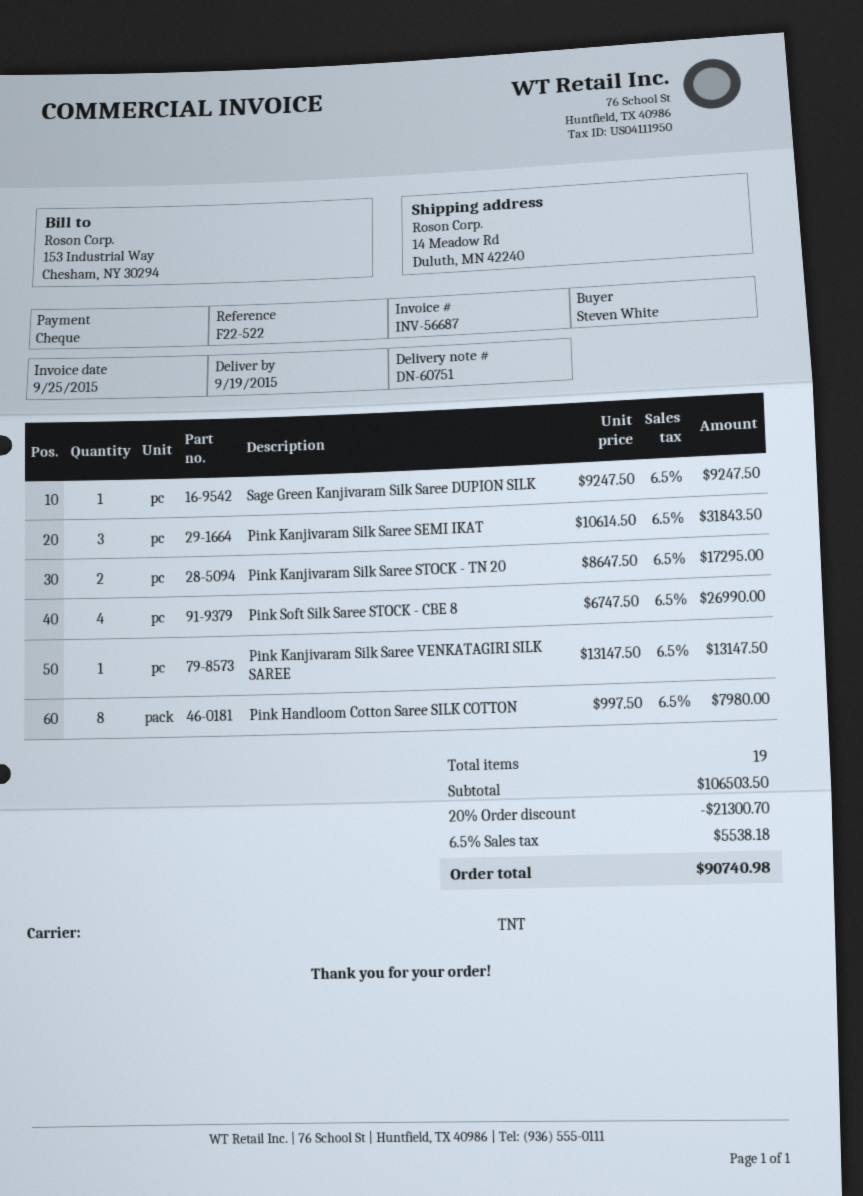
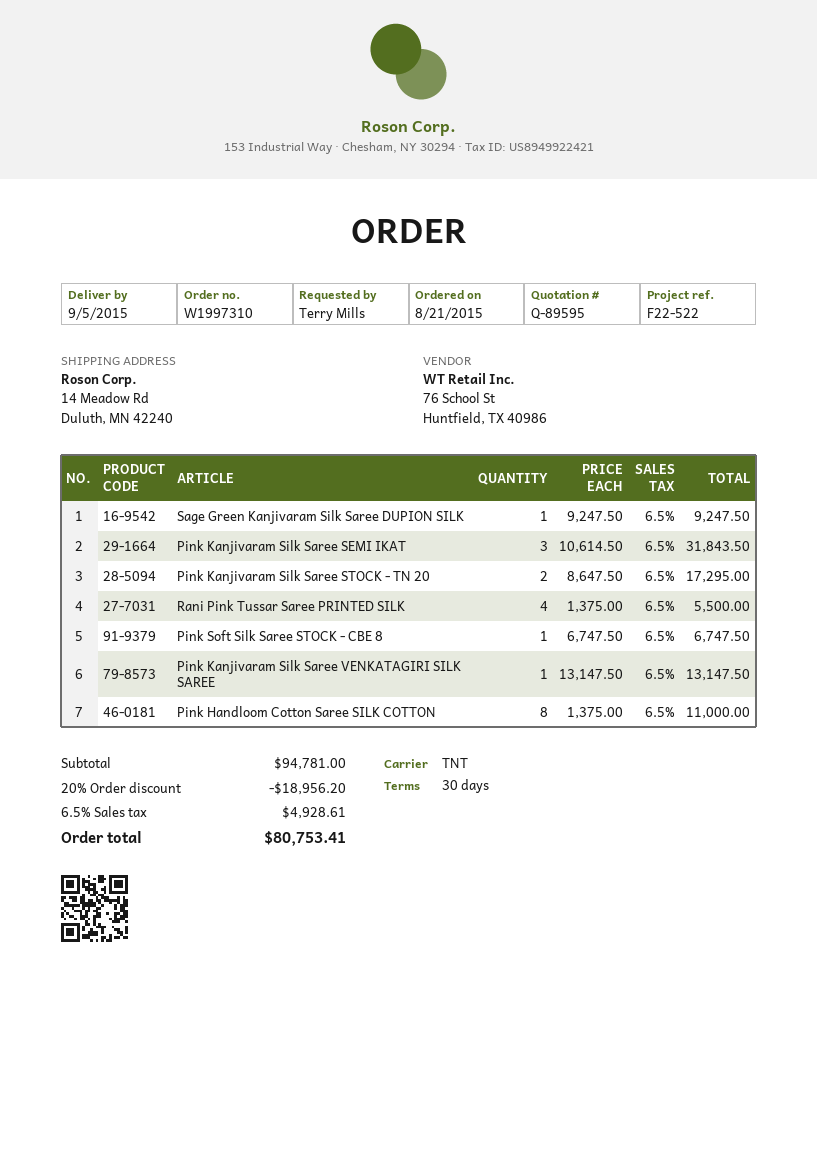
delivery date: 2015-09-19 -> 2015-09-05
ordered by: Steven White -> Terry Mills
Pink Soft Silk Saree STOCK - CBE 8: 4 x 6747.50 = 26990.00 -> 1 x 6747.50 = 6747.50
Pink Handloom Cotton Saree SILK COTTON: 8 x 997.50 = 7980.00 -> 8 x 1375.00 = 11000.00
Rani Pink Tussar Saree PRINTED SILK: none -> 4 x 1375.00 = 5500.00
subtotal: 106503.50 -> 94781.00
discount: 20% = 21300.70 -> 20% = 18956.20
tax: 6.5% = 5538.18 -> 6.5% = 4928.61
total: 90740.98 -> 80753.41

